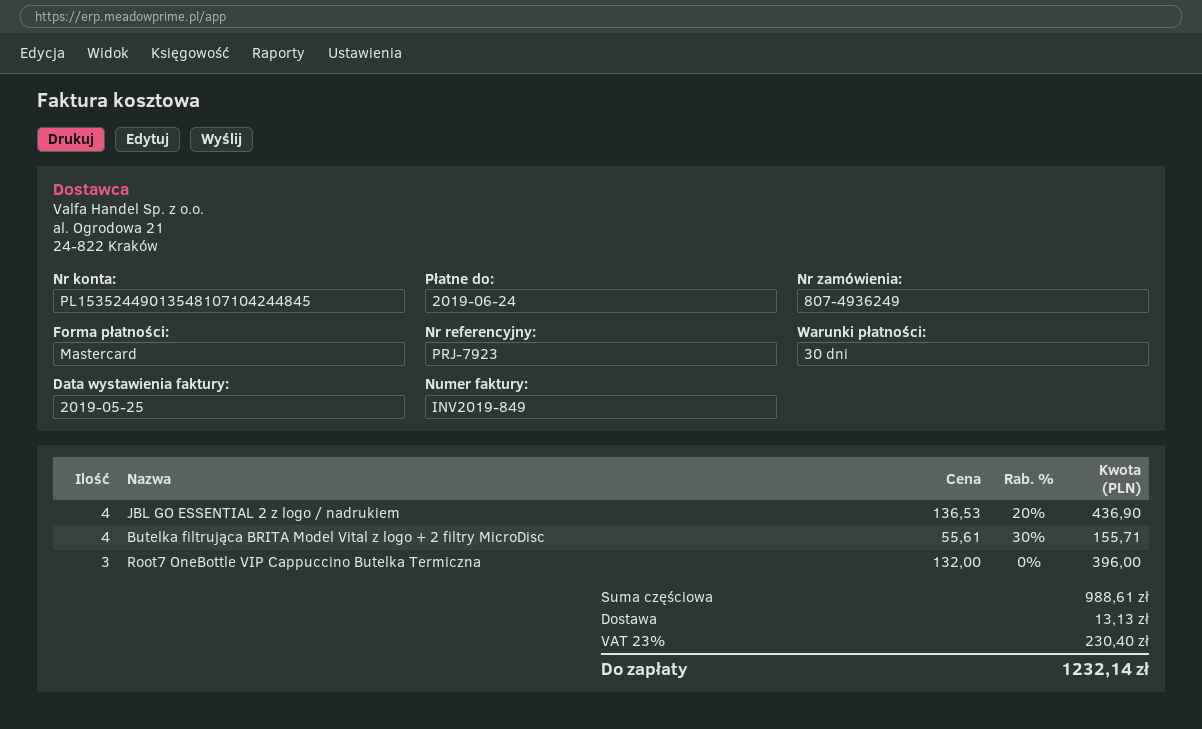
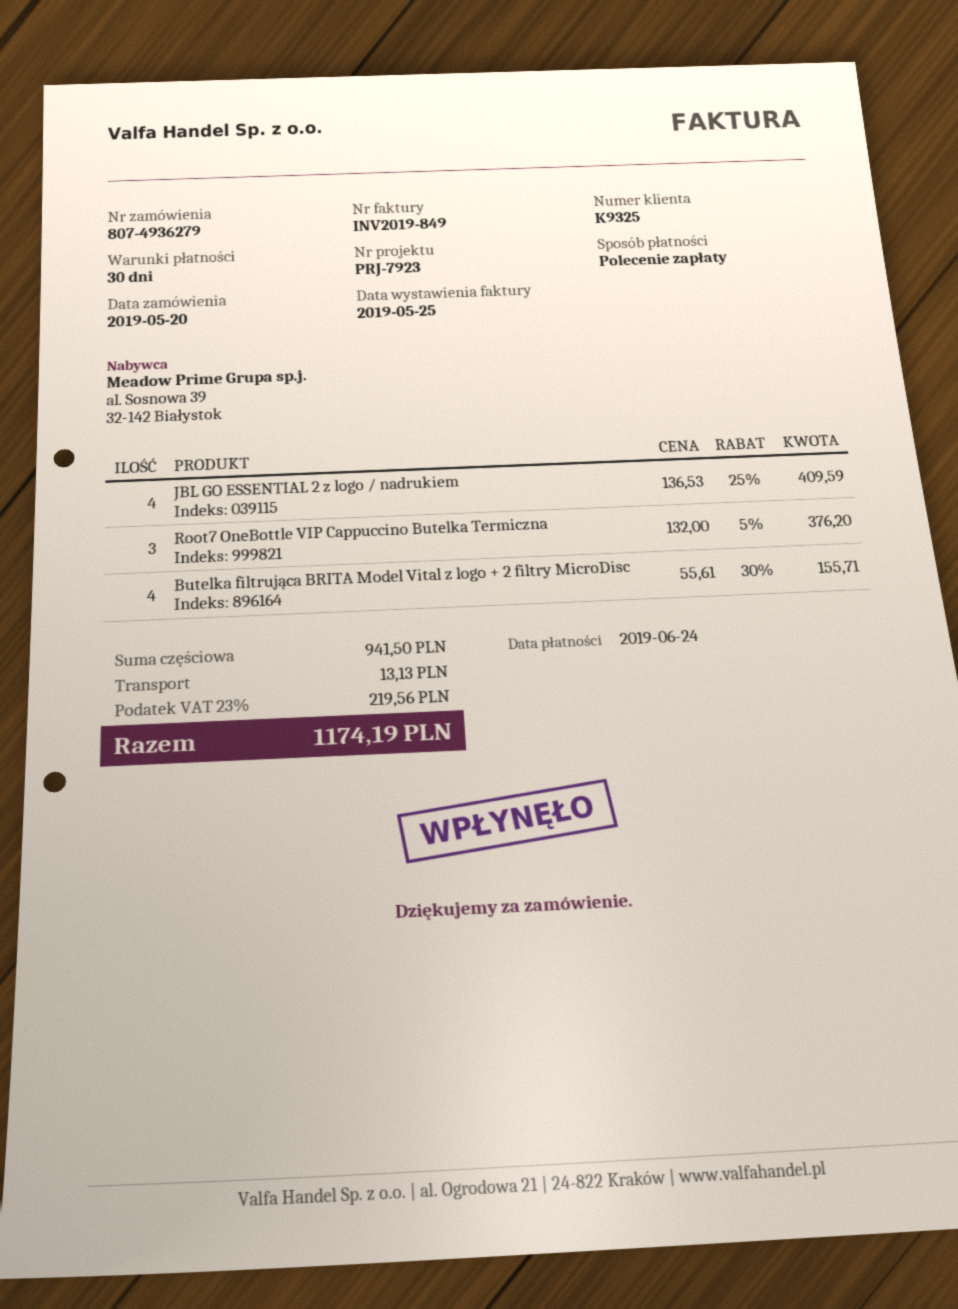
order number: 807-4936249 -> 807-4936279
payment method: Mastercard -> direct debit
JBL GO ESSENTIAL 2 z logo / nadrukiem: 4 x 136.53 - 20% = 436.90 -> 4 x 136.53 - 25% = 409.59
Root7 OneBottle VIP Cappuccino Butelka Termiczna: 3 x 132.00 = 396.00 -> 3 x 132.00 - 5% = 376.20
subtotal: 988.61 -> 941.50
tax: 23% = 230.40 -> 23% = 219.56
total: 1232.14 -> 1174.19

